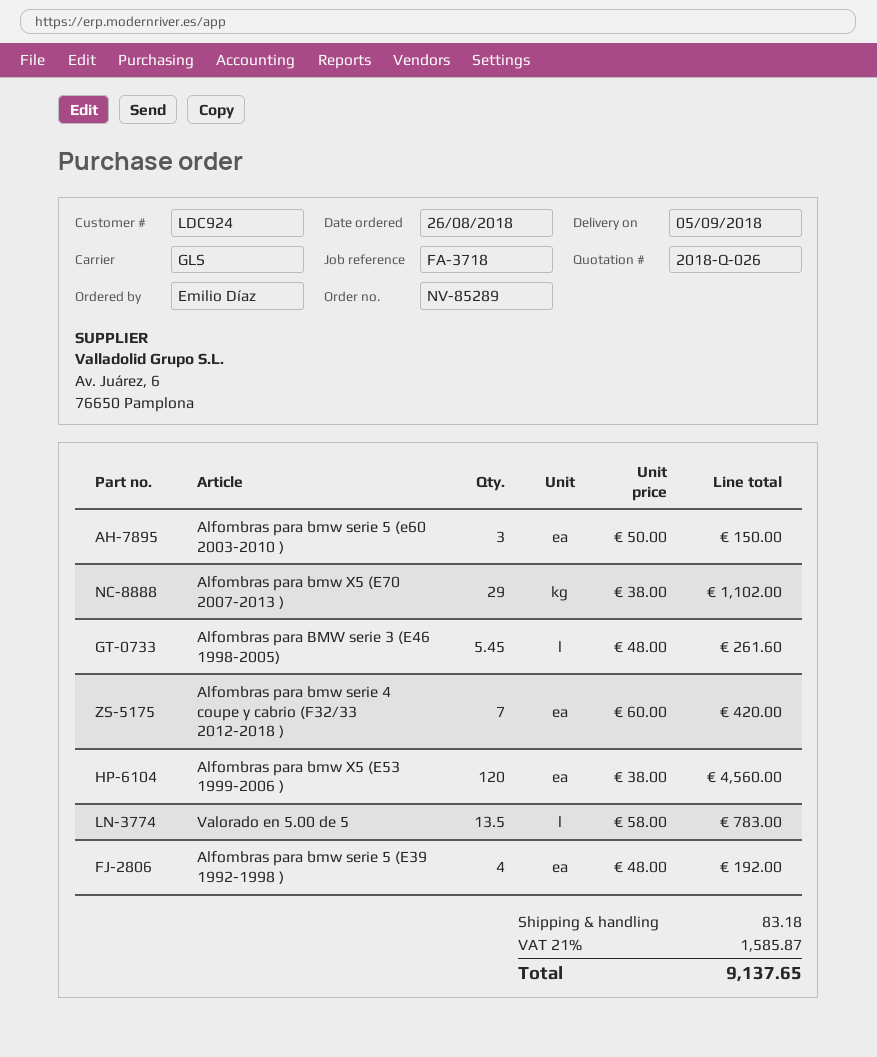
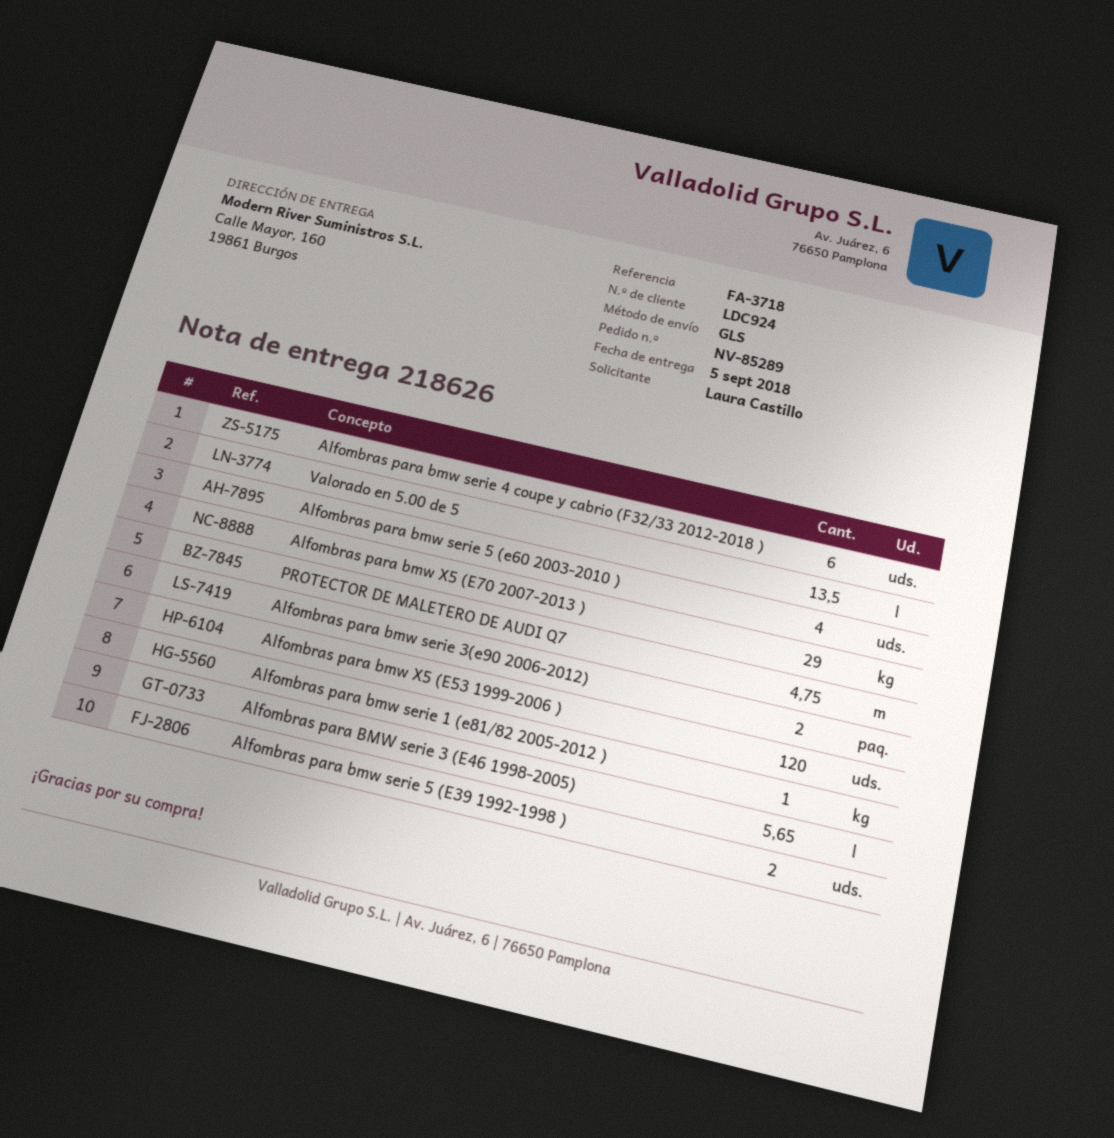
ordered by: Emilio Díaz -> Laura Castillo
Alfombras para bmw serie 5 (e60 2003-2010 ): 3 -> 4
Alfombras para BMW serie 3 (E46 1998-2005): 5.45 -> 5.65
Alfombras para bmw serie 4 coupe y cabrio (F32/33 2012-2018 ): 7 -> 6
Alfombras para bmw serie 5 (E39 1992-1998 ): 4 -> 2
PROTECTOR DE MALETERO DE AUDI Q7: none -> 4.75
Alfombras para bmw serie 3(e90 2006-2012): none -> 2
Alfombras para bmw serie 1 (e81/82 2005-2012 ): none -> 1

